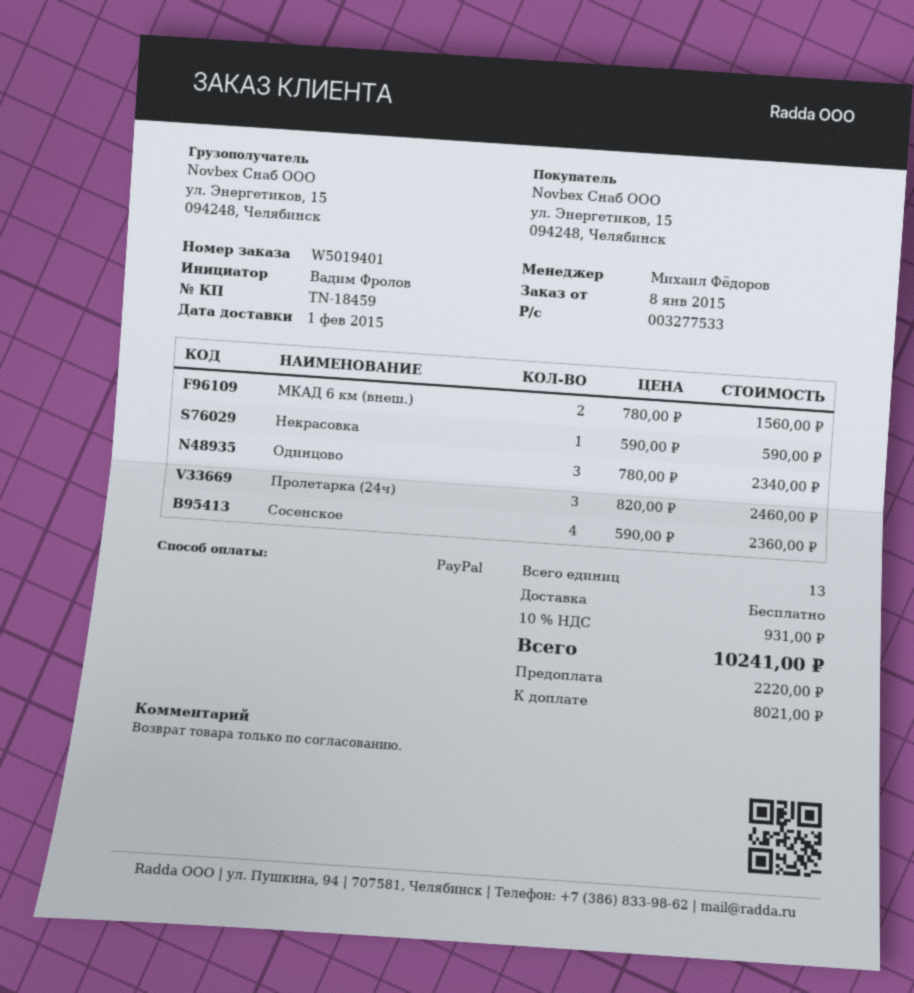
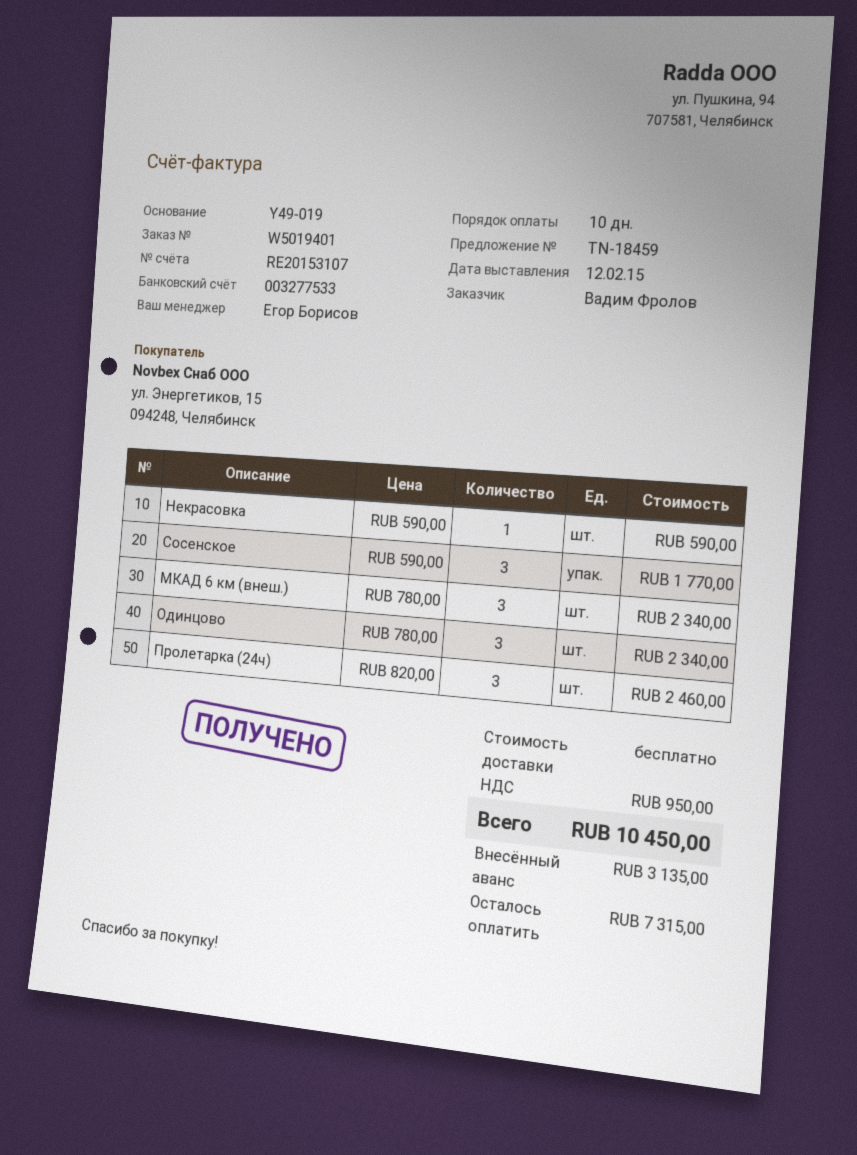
sales rep: Михаил Фёдоров -> Егор Борисов
МКАД 6 км (внеш.): 2 x 780.00 = 1560.00 -> 3 x 780.00 = 2340.00
Сосенское: 4 x 590.00 = 2360.00 -> 3 x 590.00 = 1770.00
tax: 931.00 -> 950.00
total: 10241.00 -> 10450.00
deposit: 2220.00 -> 3135.00
balance: 8021.00 -> 7315.00

